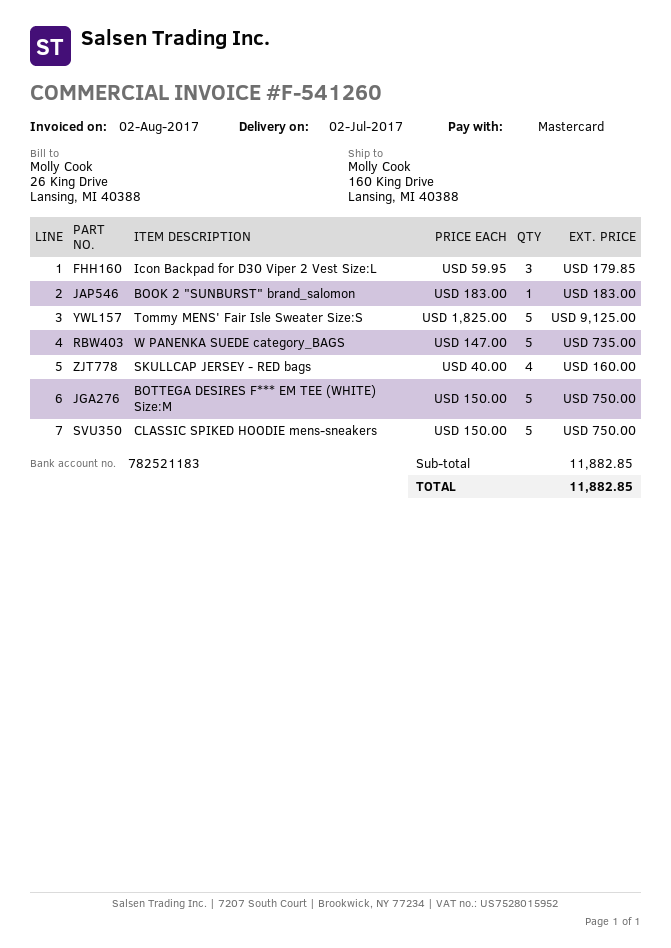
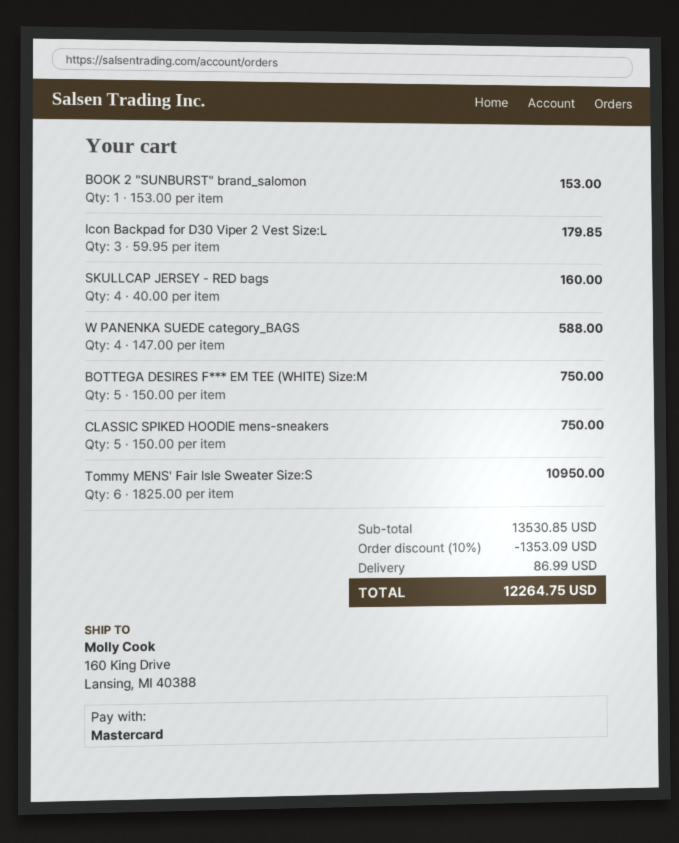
BOOK 2 "SUNBURST" brand_salomon: 1 x 183.00 = 183.00 -> 1 x 153.00 = 153.00
Tommy MENS' Fair Isle Sweater Size:S: 5 x 1825.00 = 9125.00 -> 6 x 1825.00 = 10950.00
W PANENKA SUEDE category_BAGS: 5 x 147.00 = 735.00 -> 4 x 147.00 = 588.00
subtotal: 11882.85 -> 13530.85
discount: none -> 10% = 1353.09
shipping: none -> 86.99
total: 11882.85 -> 12264.75

